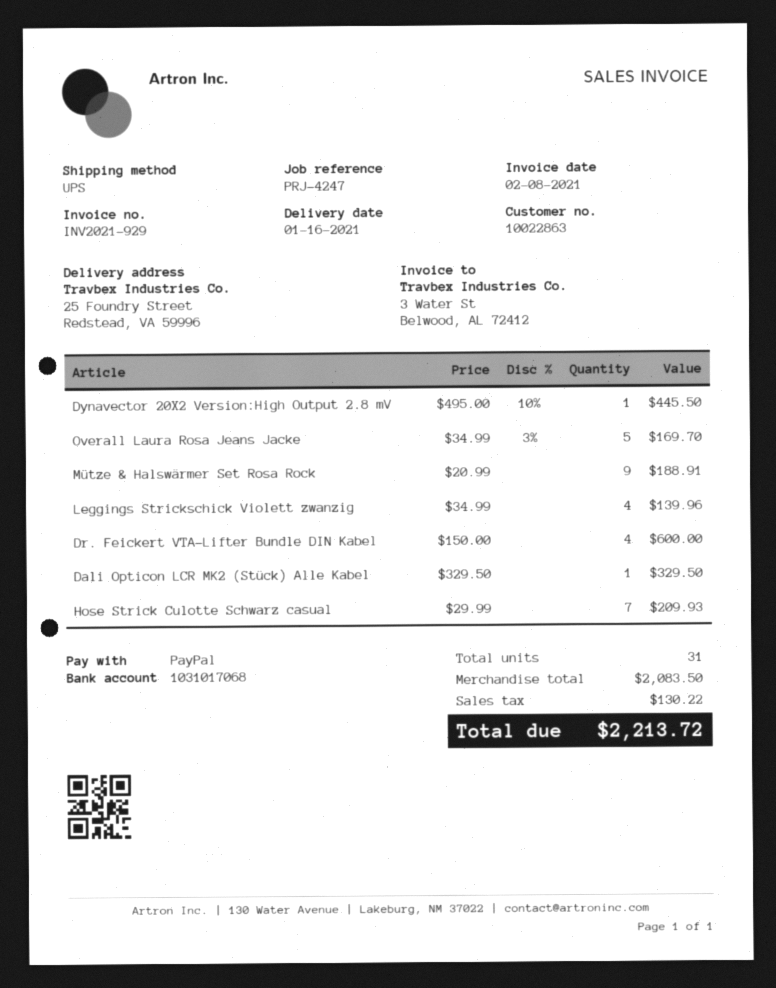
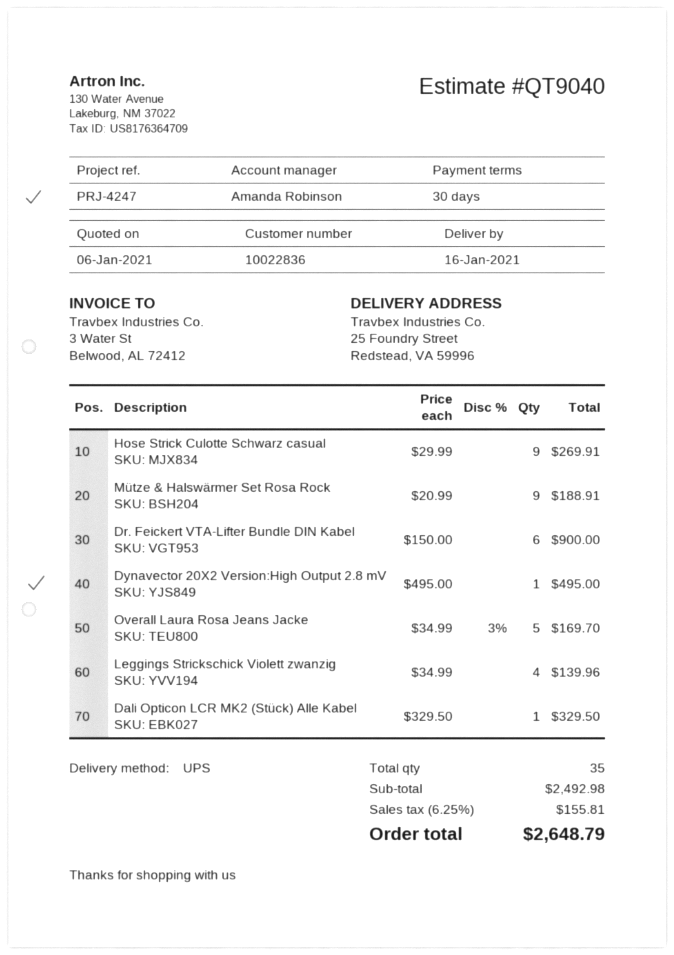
customer number: 10022863 -> 10022836
Dynavector 20X2 Version:High Output 2.8 mV: 1 x 495.00 - 10% = 445.50 -> 1 x 495.00 = 495.00
Dr. Feickert VTA-Lifter Bundle DIN Kabel: 4 x 150.00 = 600.00 -> 6 x 150.00 = 900.00
Hose Strick Culotte Schwarz casual: 7 x 29.99 = 209.93 -> 9 x 29.99 = 269.91
total quantity: 31 -> 35
subtotal: 2083.50 -> 2492.98
tax: 130.22 -> 155.81
total: 2213.72 -> 2648.79

